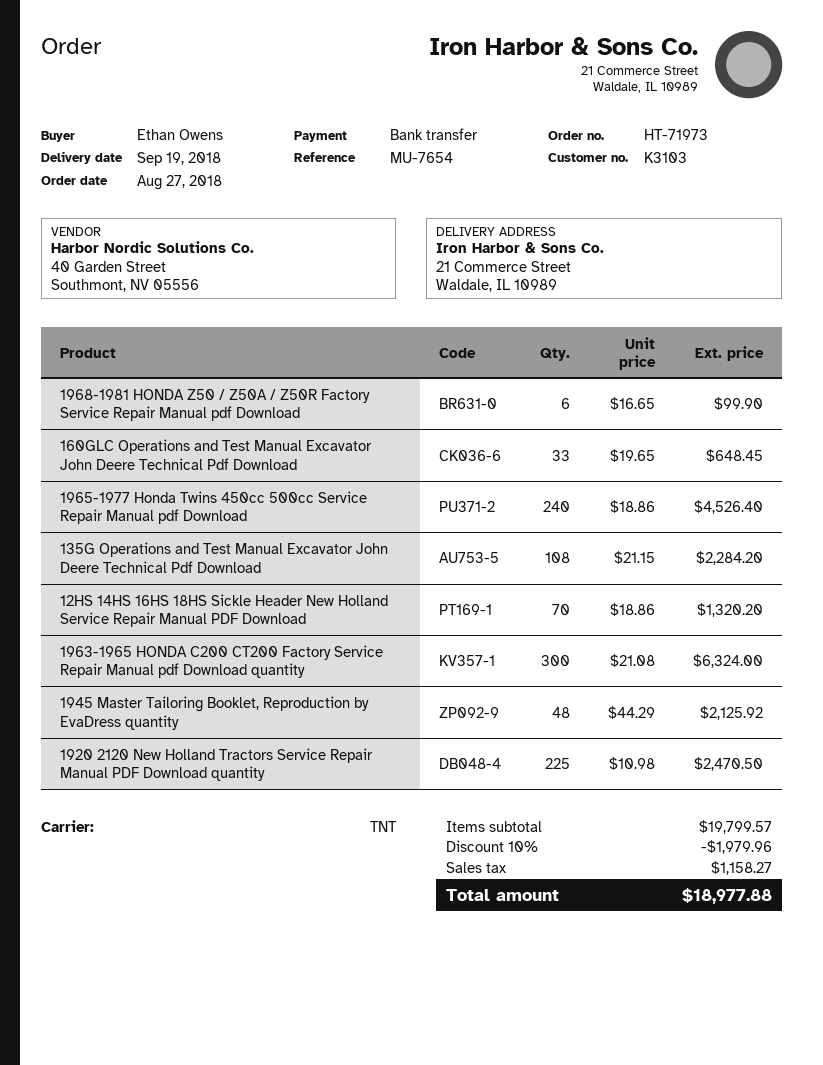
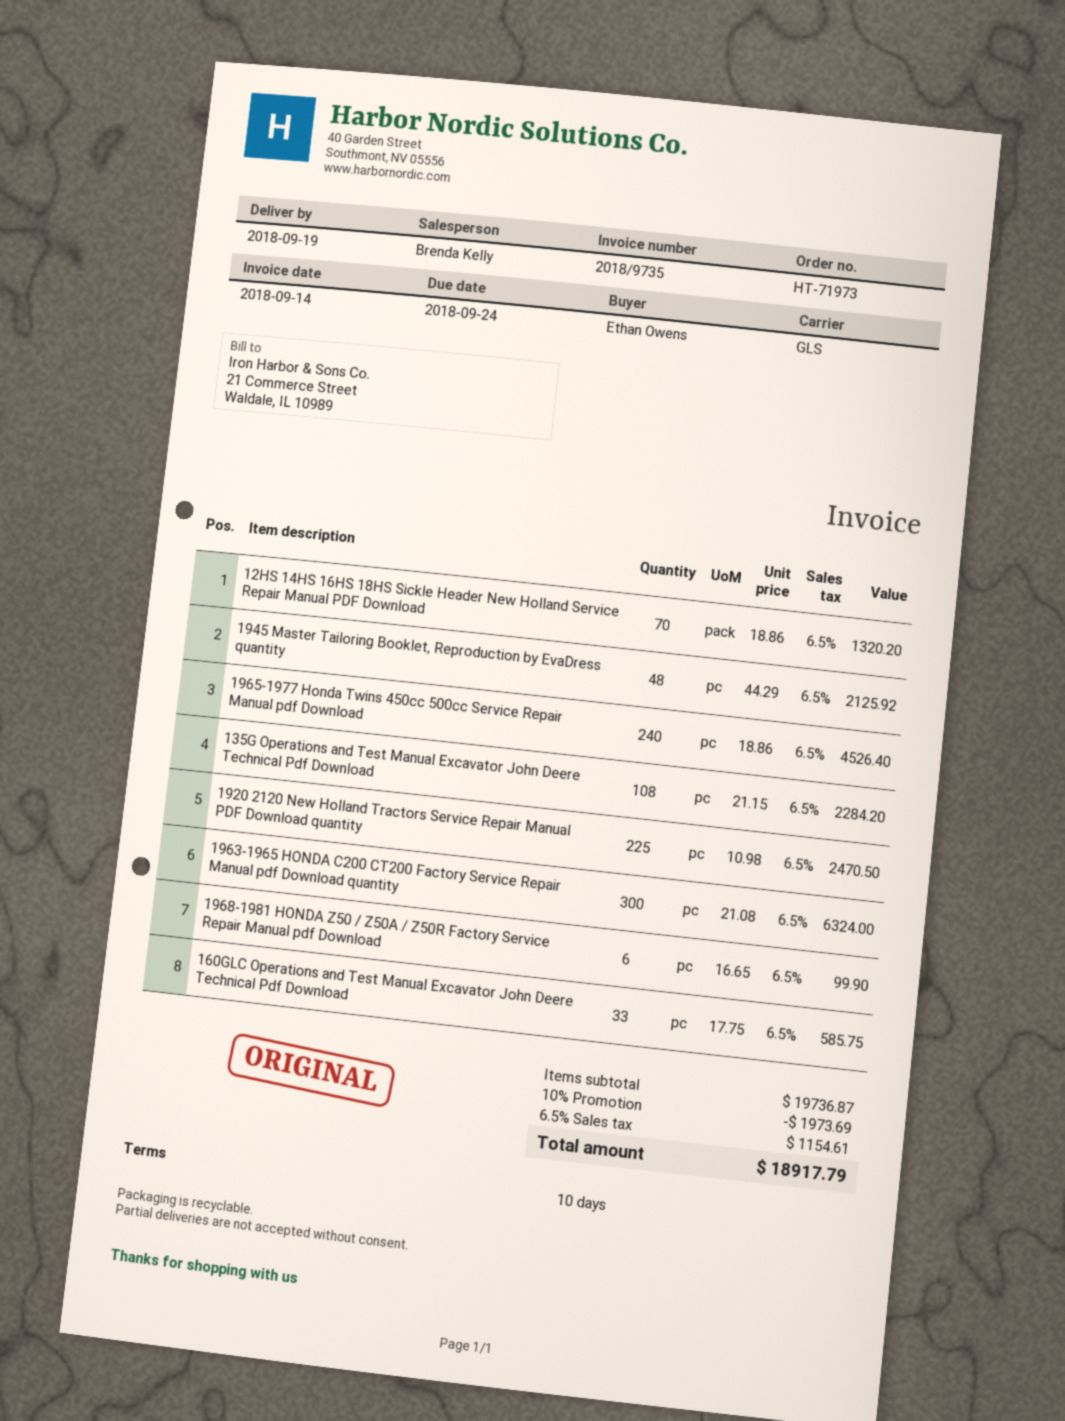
shipping method: TNT -> GLS
160GLC Operations and Test Manual Excavator John Deere Technical Pdf Download: 33 x 19.65 = 648.45 -> 33 x 17.75 = 585.75
subtotal: 19799.57 -> 19736.87
discount: 10% = 1979.96 -> 10% = 1973.69
tax: 1158.27 -> 1154.61
total: 18977.88 -> 18917.79

